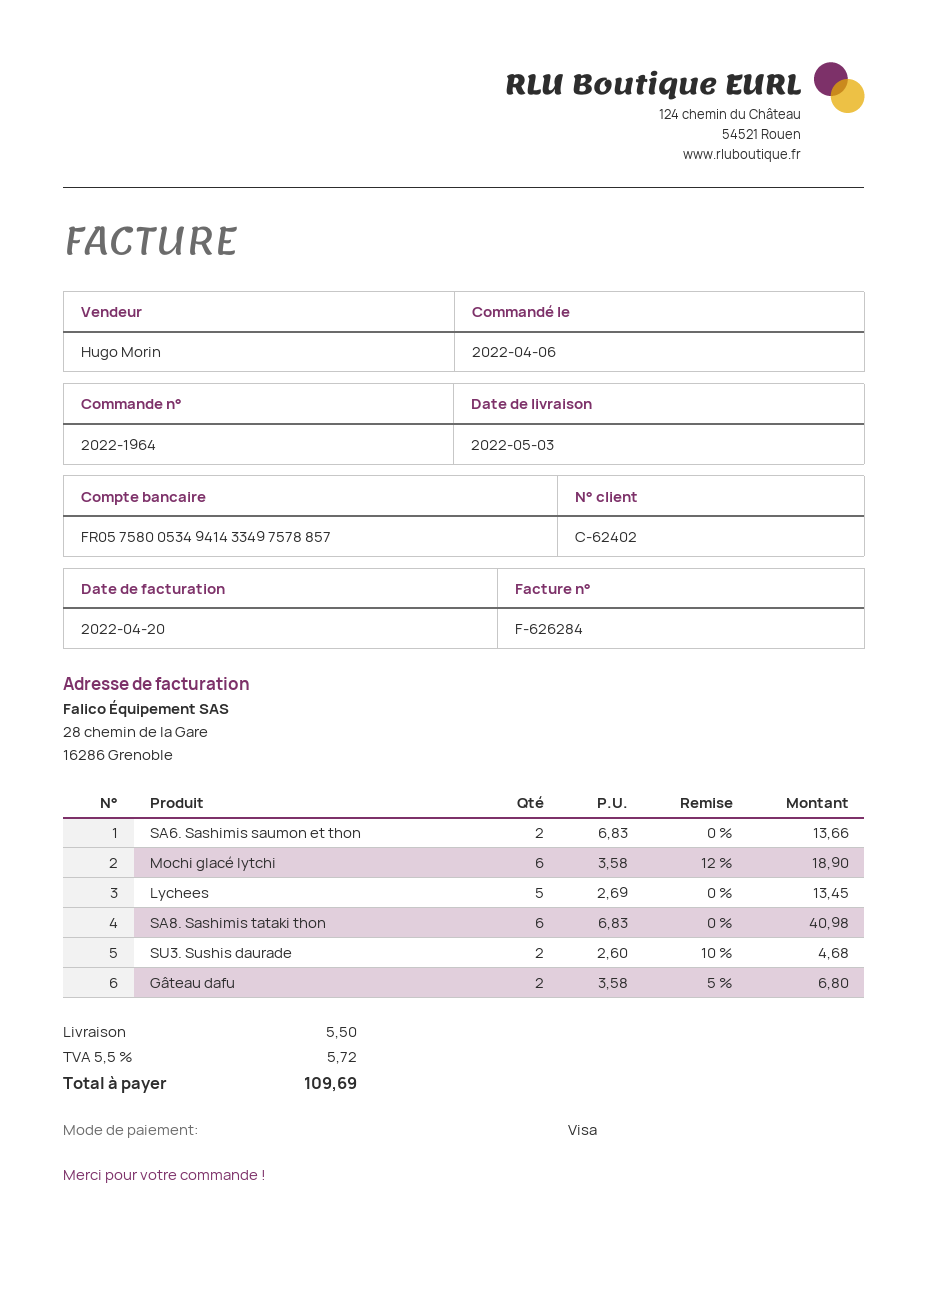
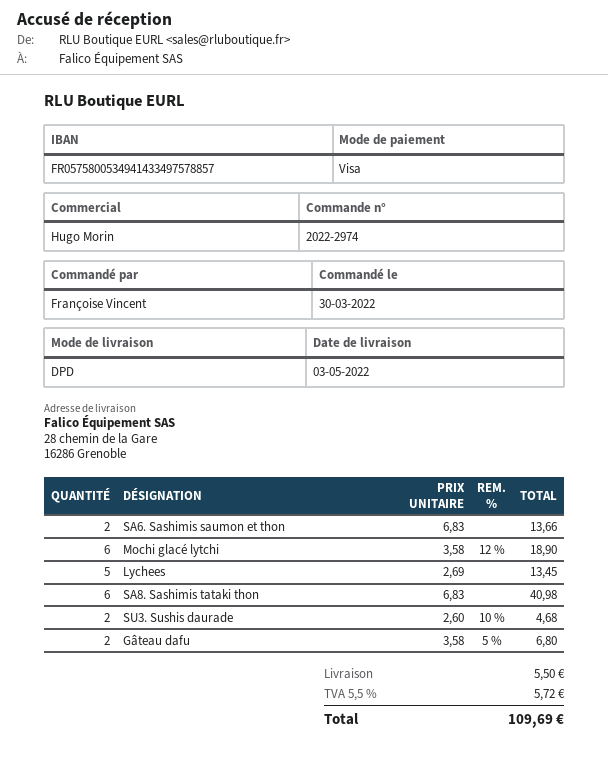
order number: 2022-1964 -> 2022-2974
order date: 2022-04-06 -> 2022-03-30

